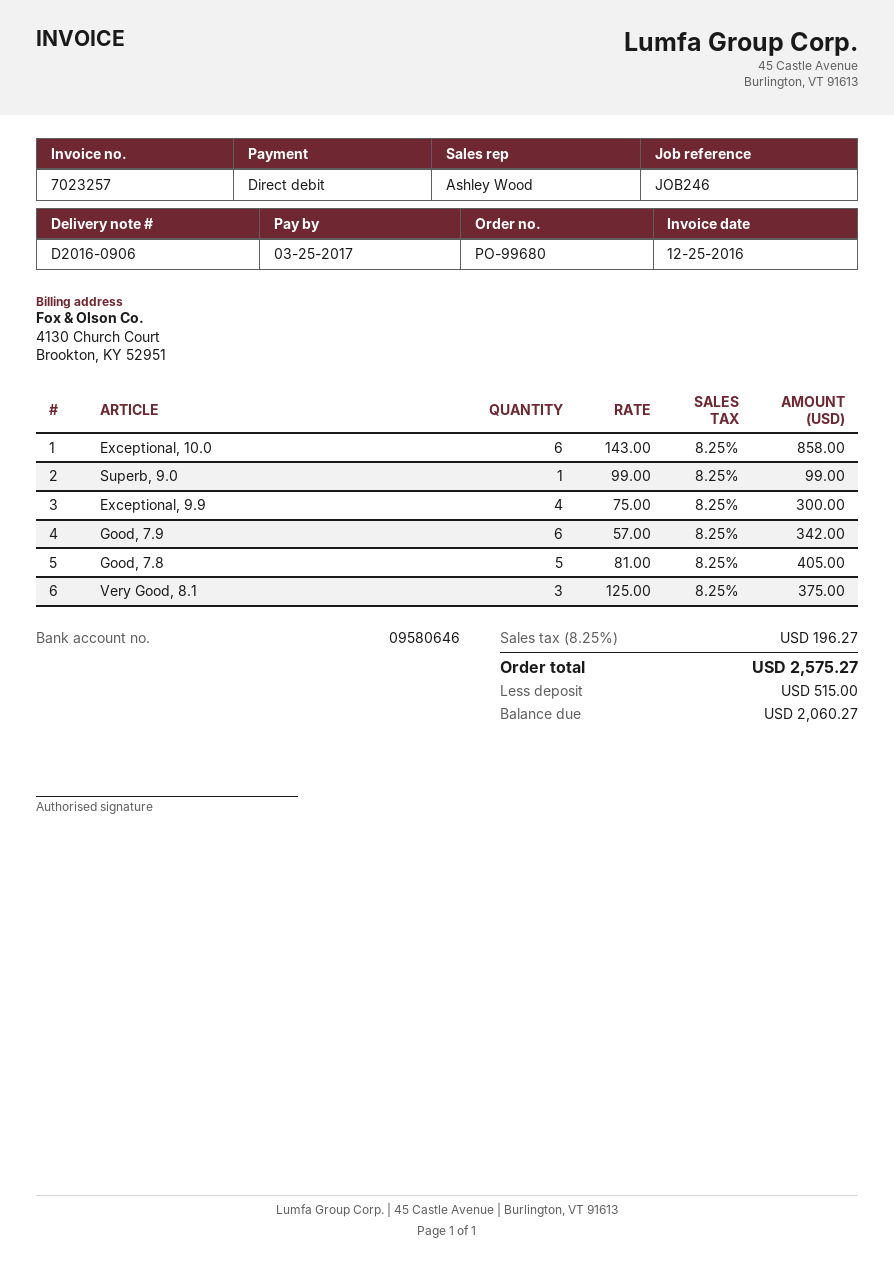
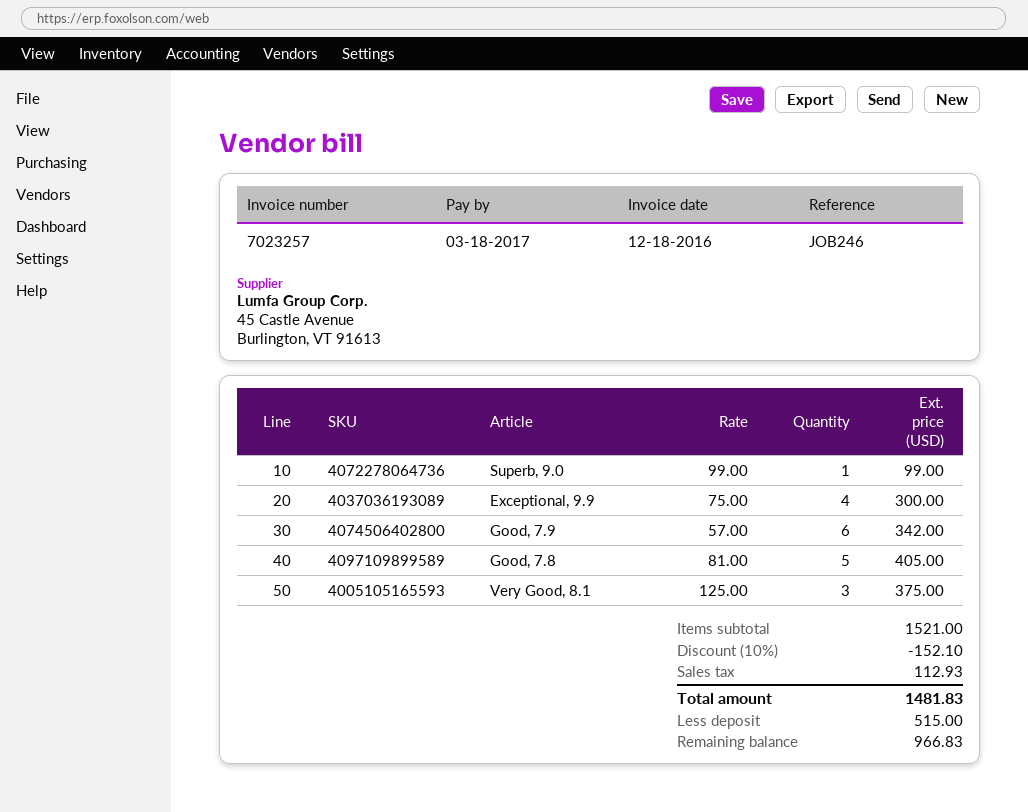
invoice date: 2016-12-25 -> 2016-12-18
due date: 2017-03-25 -> 2017-03-18
Exceptional, 10.0: 6 x 143.00 = 858.00 -> none
discount: none -> 10% = 152.10
tax: 196.27 -> 112.93
total: 2575.27 -> 1481.83
balance: 2060.27 -> 966.83

